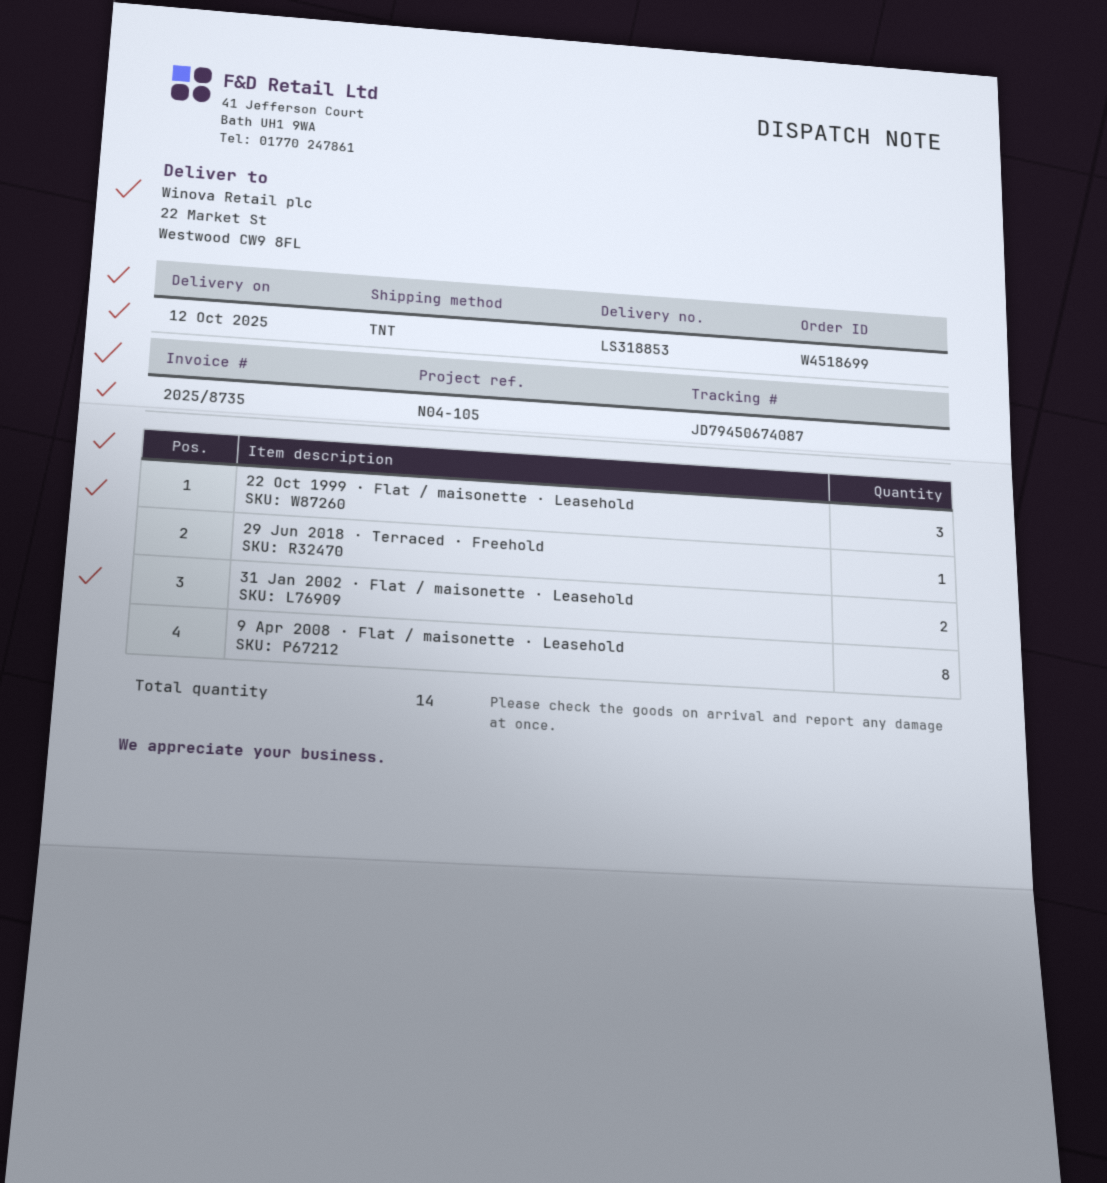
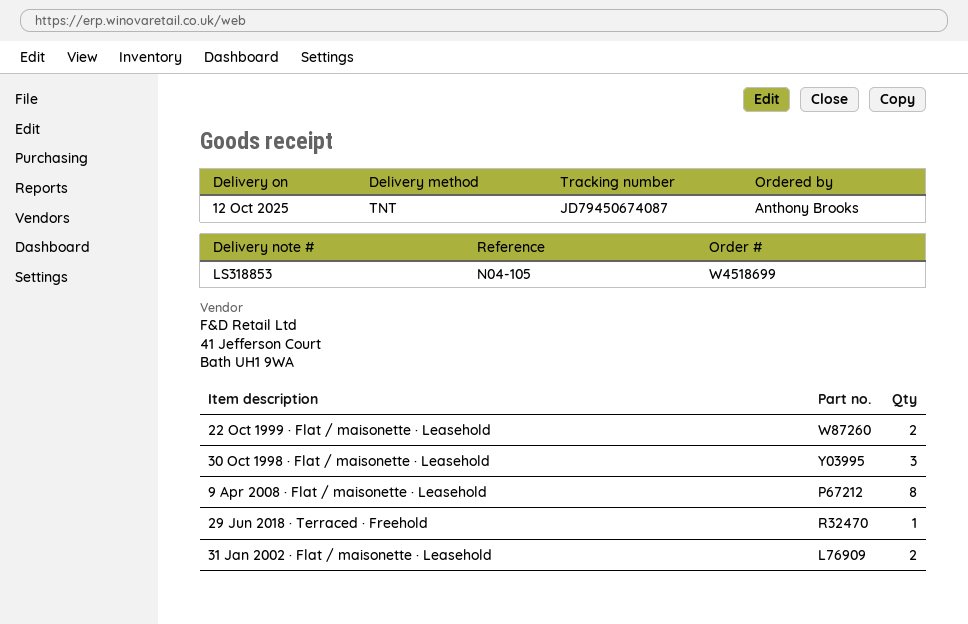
22 Oct 1999 · Flat / maisonette · Leasehold: 3 -> 2
30 Oct 1998 · Flat / maisonette · Leasehold: none -> 3

